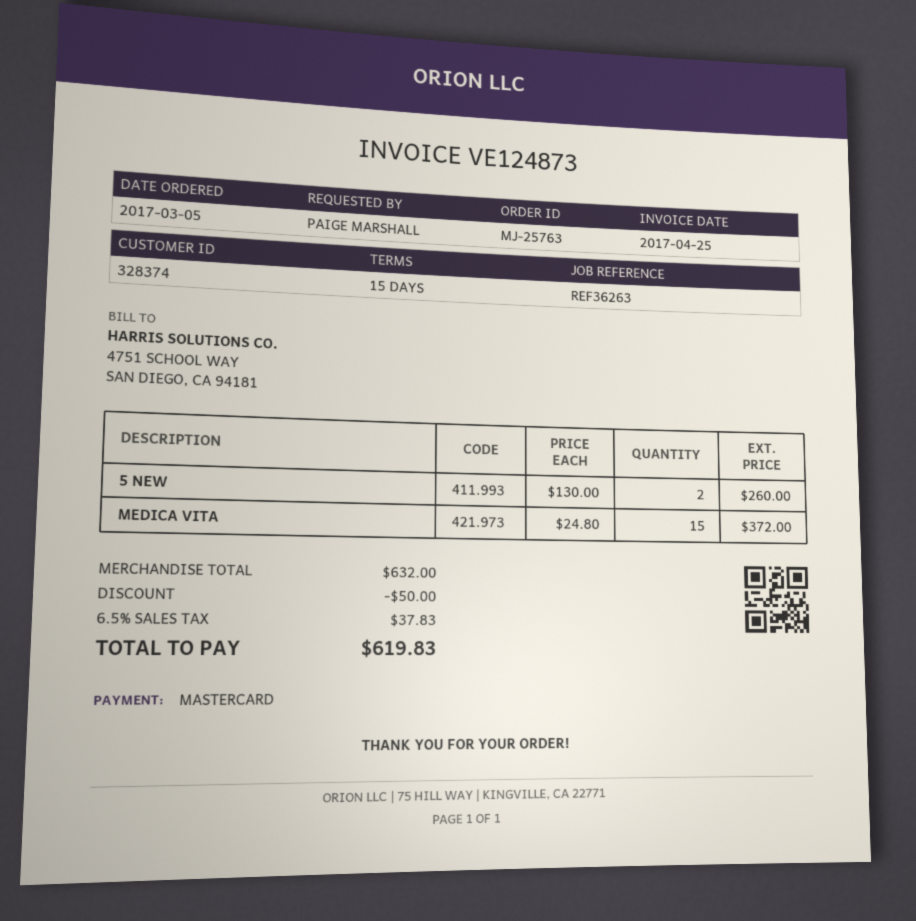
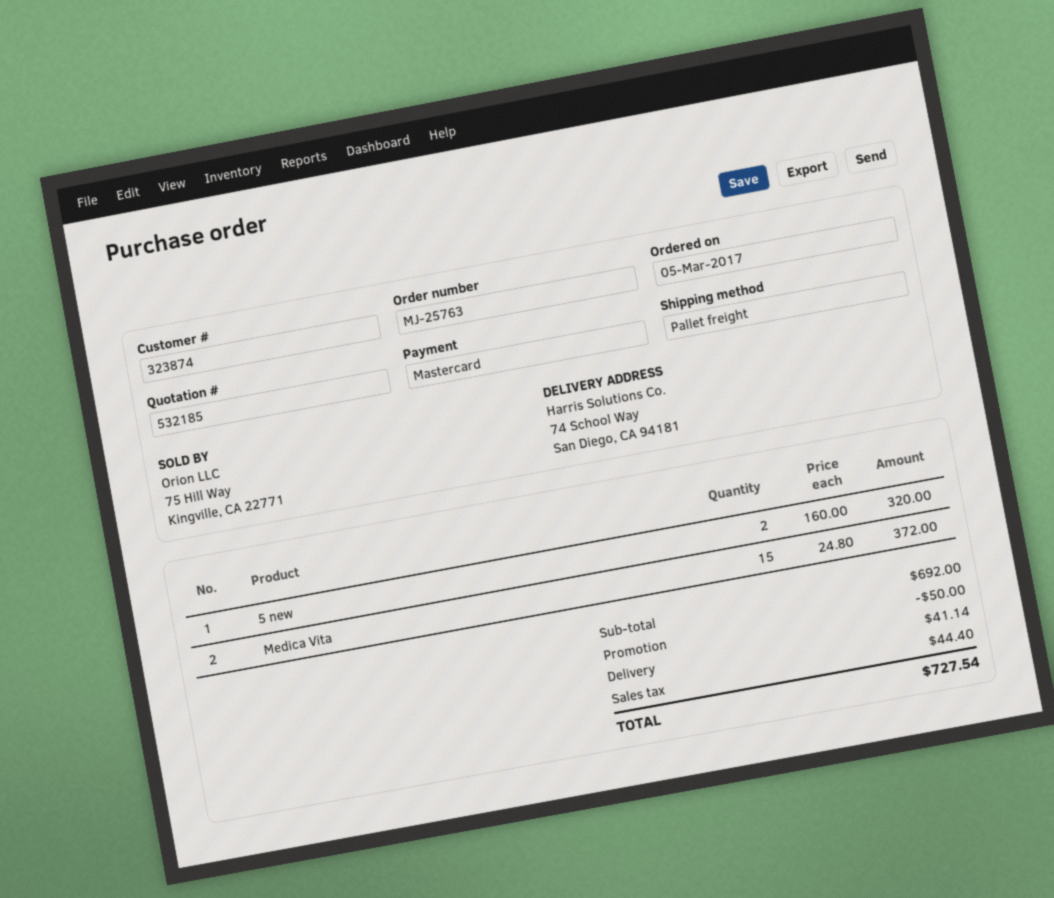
customer number: 328374 -> 323874
5 NEW: 2 x 130.00 = 260.00 -> 2 x 160.00 = 320.00
subtotal: 632.00 -> 692.00
shipping: none -> 41.14
tax: 37.83 -> 44.40
total: 619.83 -> 727.54

